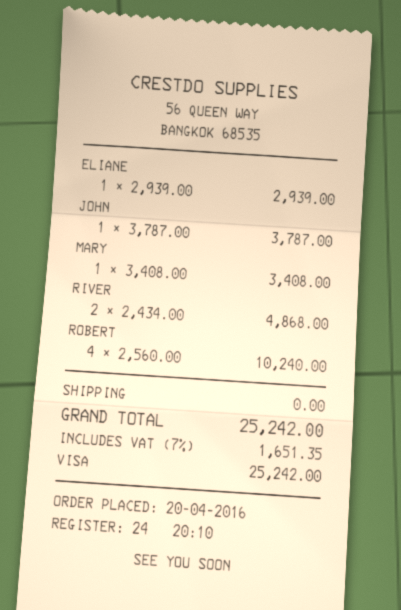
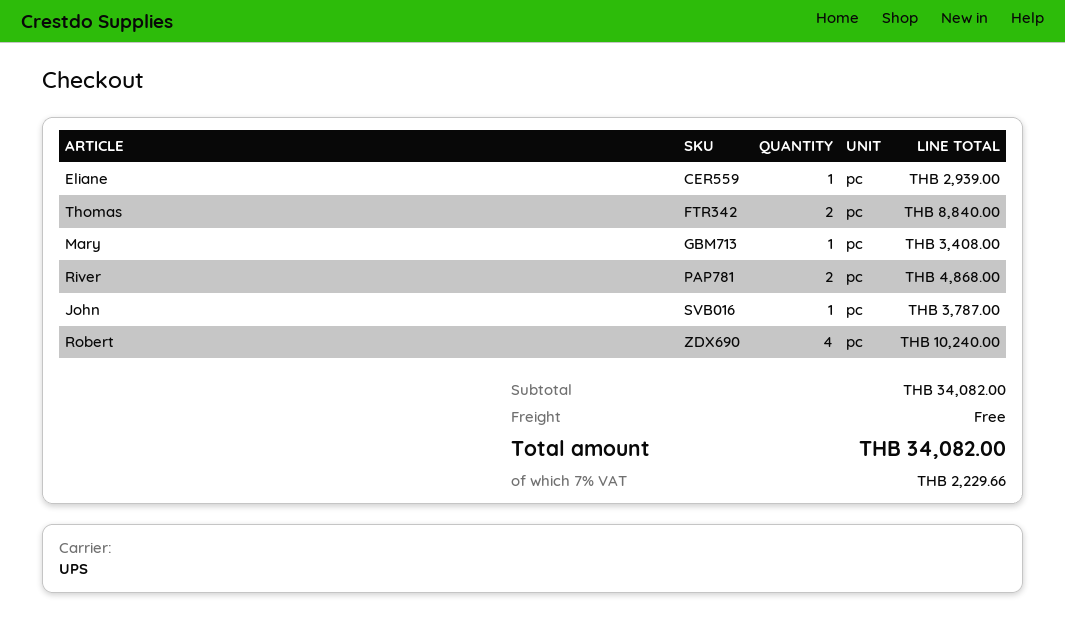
Thomas: none -> 2 for 8840.00
tax: 7% = 1651.35 -> 7% = 2229.66
total: 25242.00 -> 34082.00

